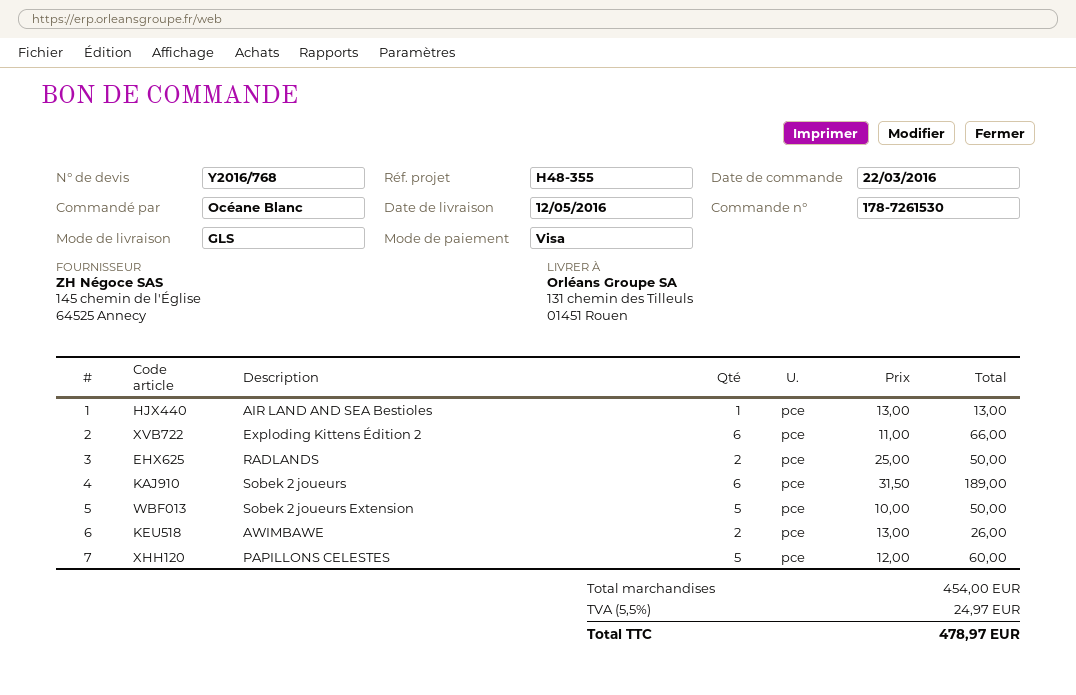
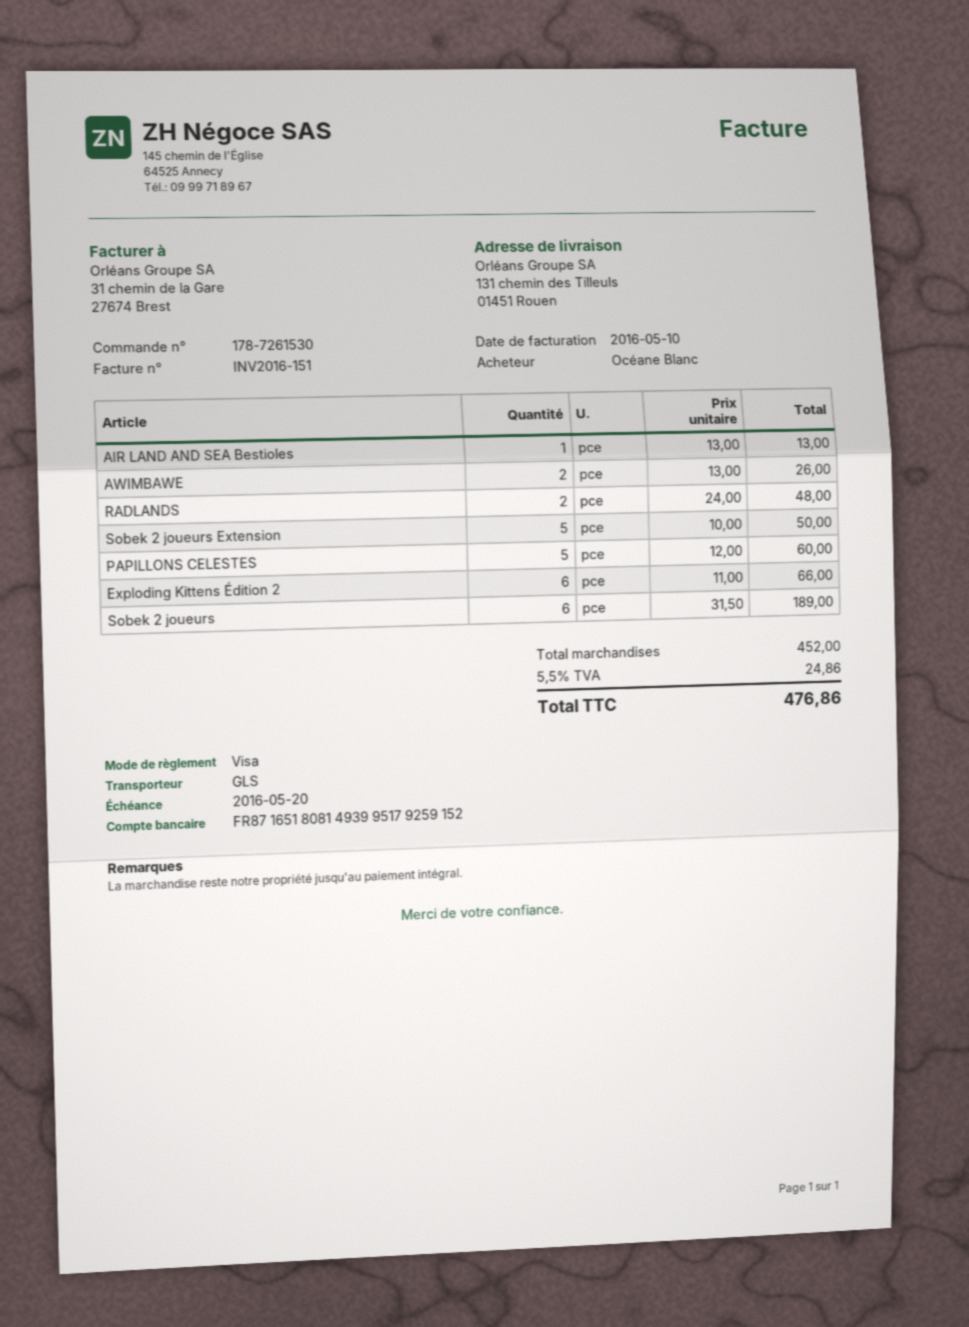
RADLANDS: 2 x 25.00 = 50.00 -> 2 x 24.00 = 48.00
subtotal: 454.00 -> 452.00
tax: 5.5% = 24.97 -> 5.5% = 24.86
total: 478.97 -> 476.86

